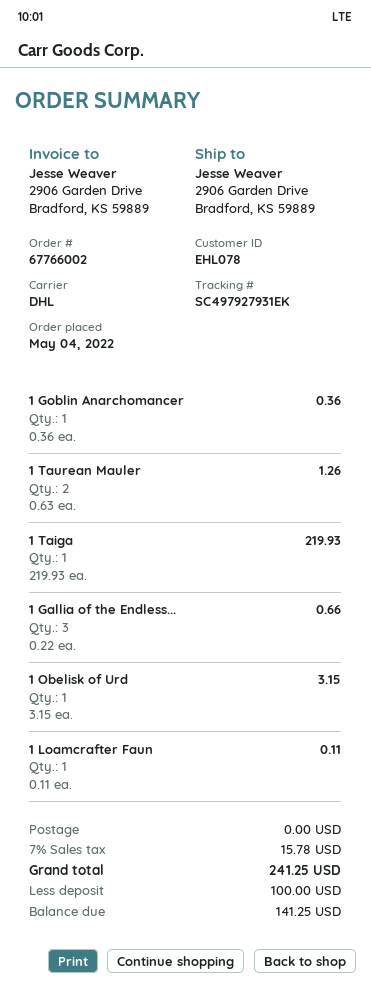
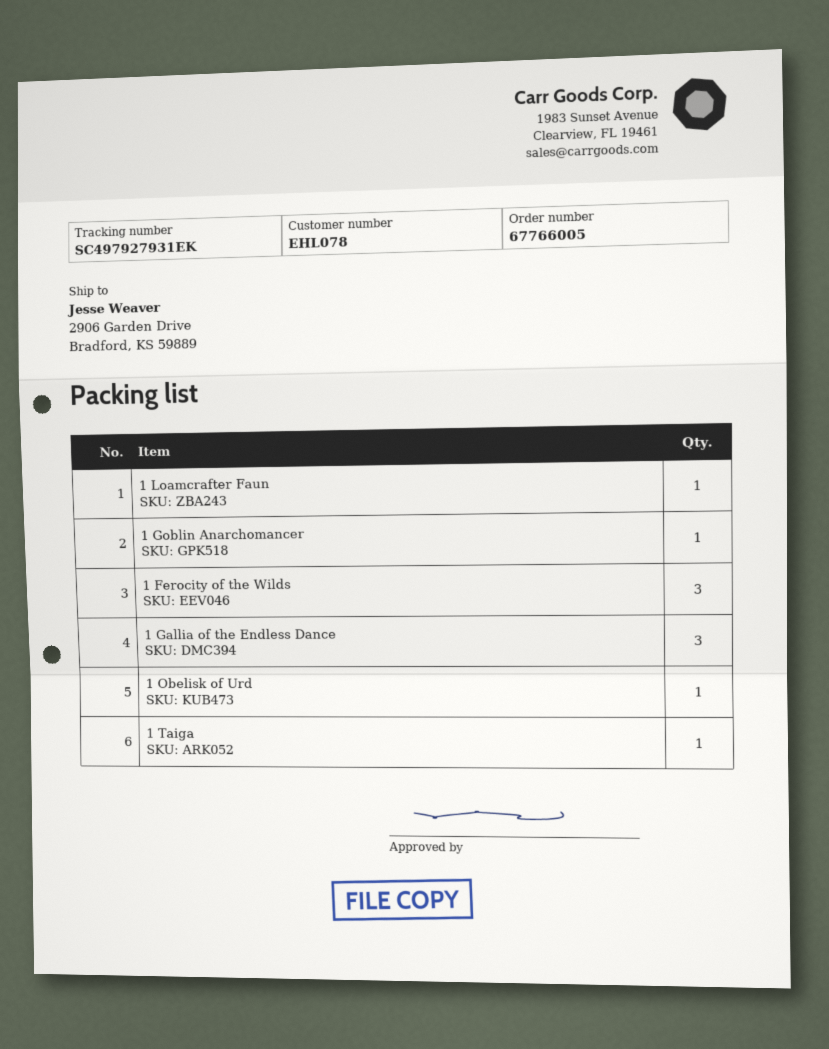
order number: 67766002 -> 67766005
1 Taurean Mauler: 2 -> none
1 Ferocity of the Wilds: none -> 3

